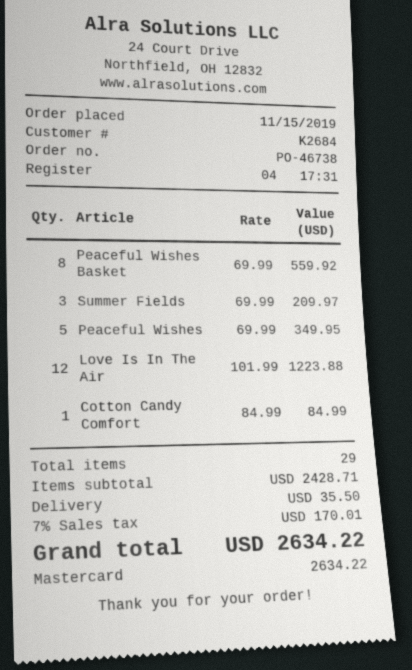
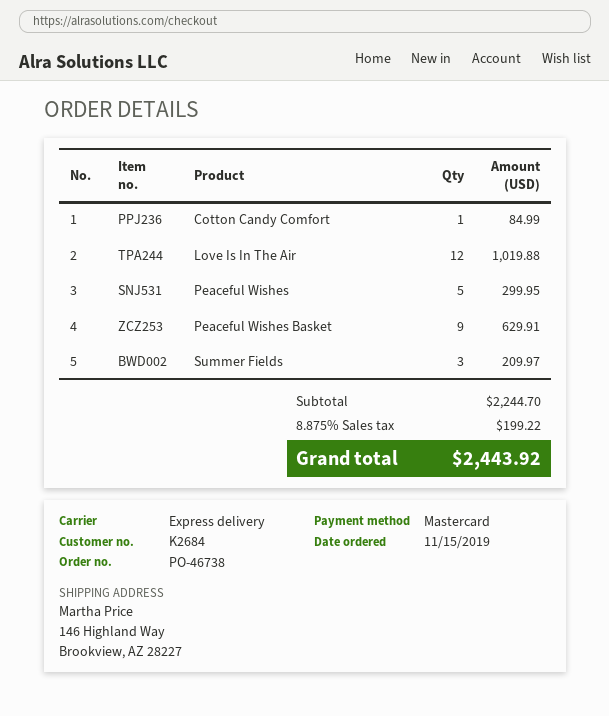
Peaceful Wishes Basket: 8 for 559.92 -> 9 for 629.91
Peaceful Wishes: 5 for 349.95 -> 5 for 299.95
Love Is In The Air: 12 for 1223.88 -> 12 for 1019.88
subtotal: 2428.71 -> 2244.70
shipping: 35.50 -> none
tax: 7% = 170.01 -> 8.875% = 199.22
total: 2634.22 -> 2443.92

